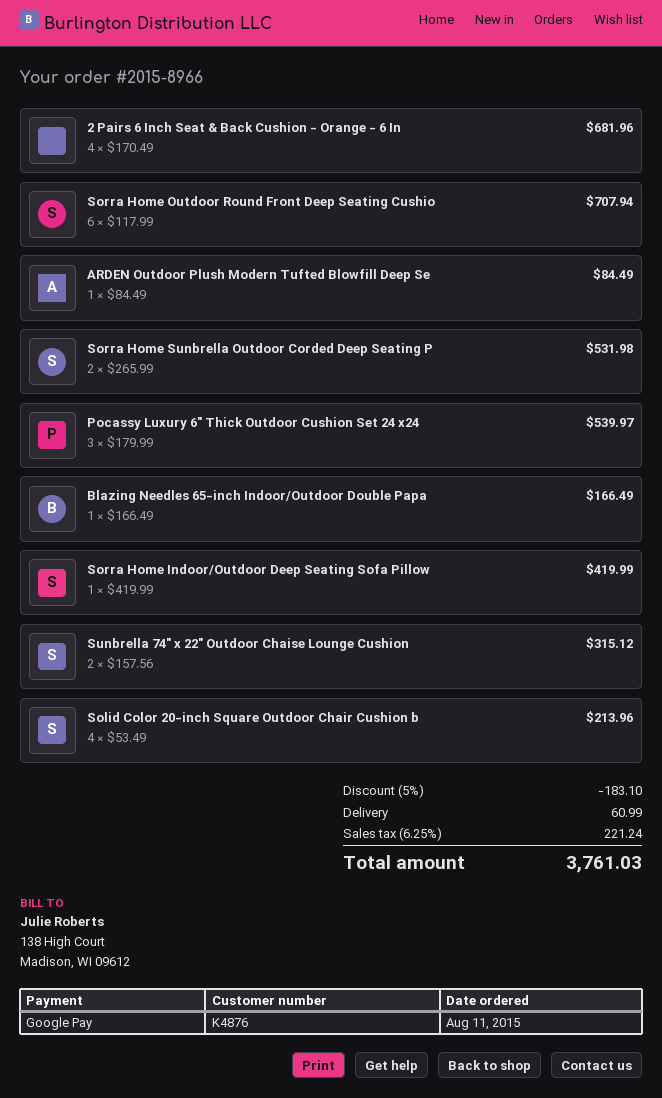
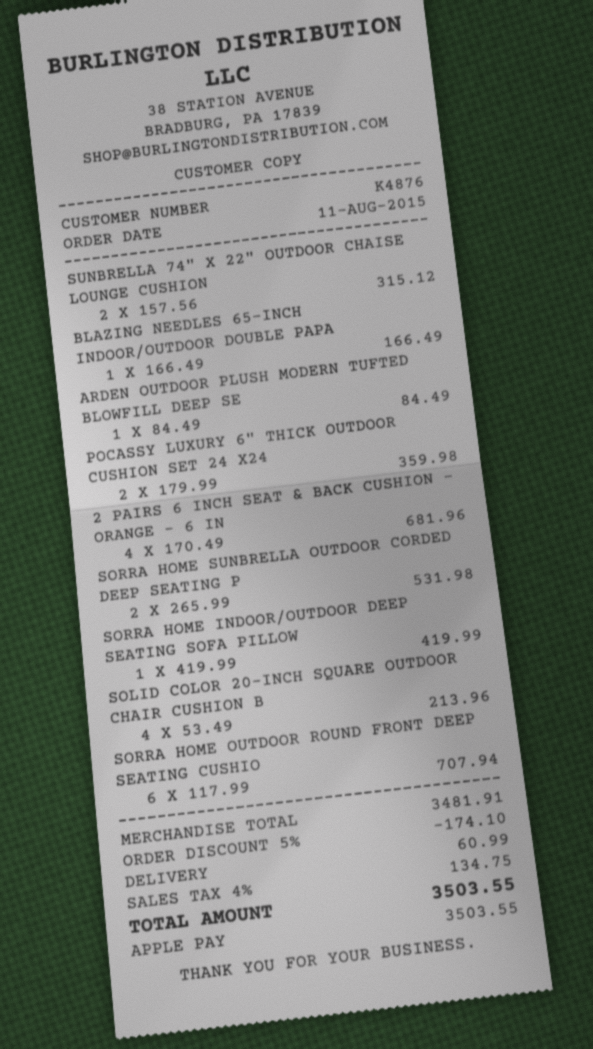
payment method: Google Pay -> Apple Pay
Pocassy Luxury 6" Thick Outdoor Cushion Set 24 x24: 3 x 179.99 = 539.97 -> 2 x 179.99 = 359.98
discount: 5% = 183.10 -> 5% = 174.10
tax: 6.25% = 221.24 -> 4% = 134.75
total: 3761.03 -> 3503.55

